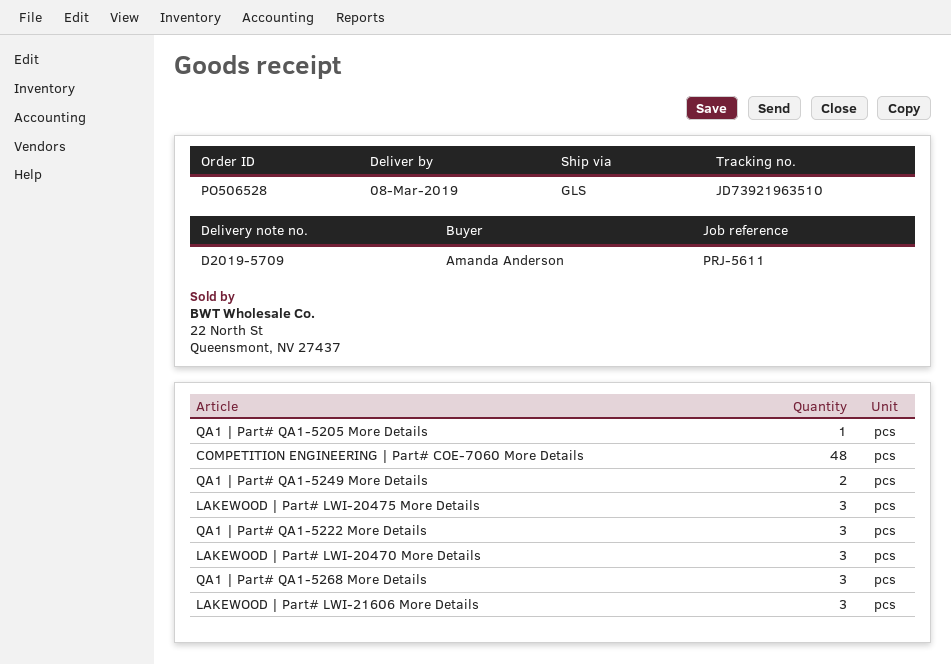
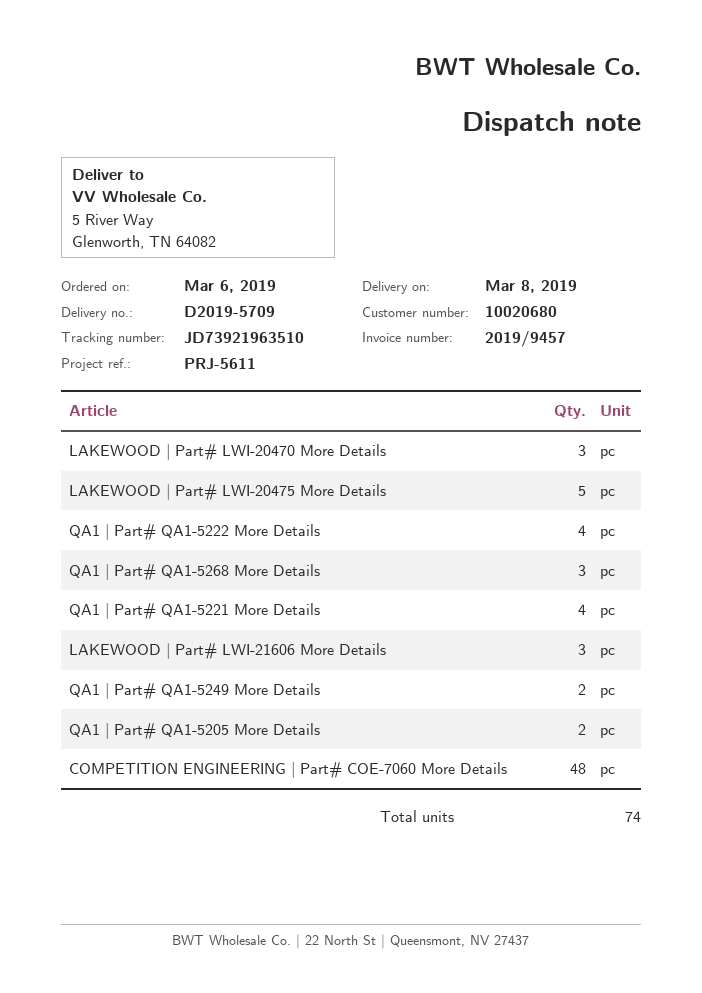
QA1 | Part# QA1-5205 More Details: 1 -> 2
LAKEWOOD | Part# LWI-20475 More Details: 3 -> 5
QA1 | Part# QA1-5222 More Details: 3 -> 4
QA1 | Part# QA1-5221 More Details: none -> 4

